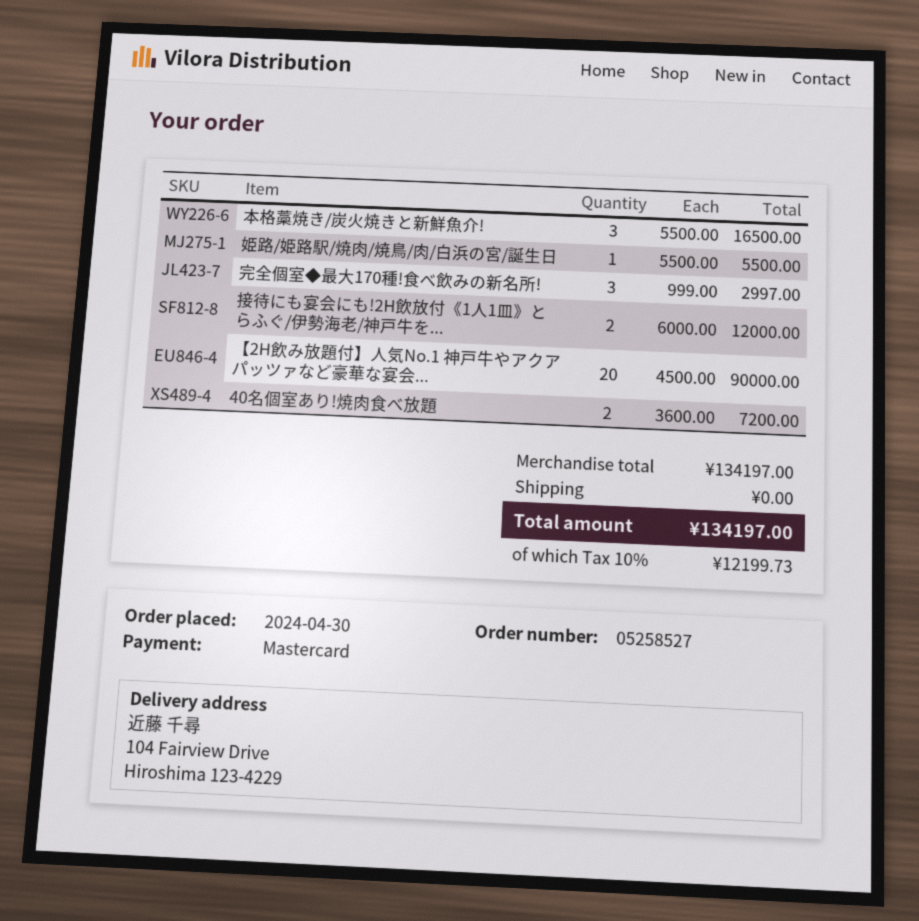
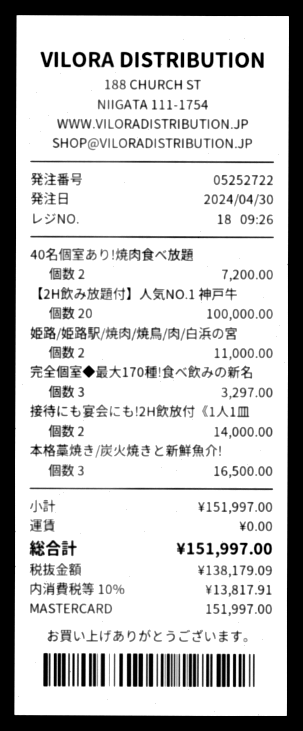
order number: 05258527 -> 05252722
姫路/姫路駅/焼肉/焼鳥/肉/白浜の宮/誕生日: 1 for 5500.00 -> 2 for 11000.00
完全個室◆最大170種!食べ飲みの新名所!: 3 for 2997.00 -> 3 for 3297.00
接待にも宴会にも!2H飲放付《1人1皿》とらふぐ/伊勢海老/神戸牛を...: 2 for 12000.00 -> 2 for 14000.00
【2H飲み放題付】人気No.1 神戸牛やアクアパッツァなど豪華な宴会...: 20 for 90000.00 -> 20 for 100000.00
subtotal: 134197.00 -> 151997.00
tax: 10% = 12199.73 -> 10% = 13817.91
total: 134197.00 -> 151997.00

